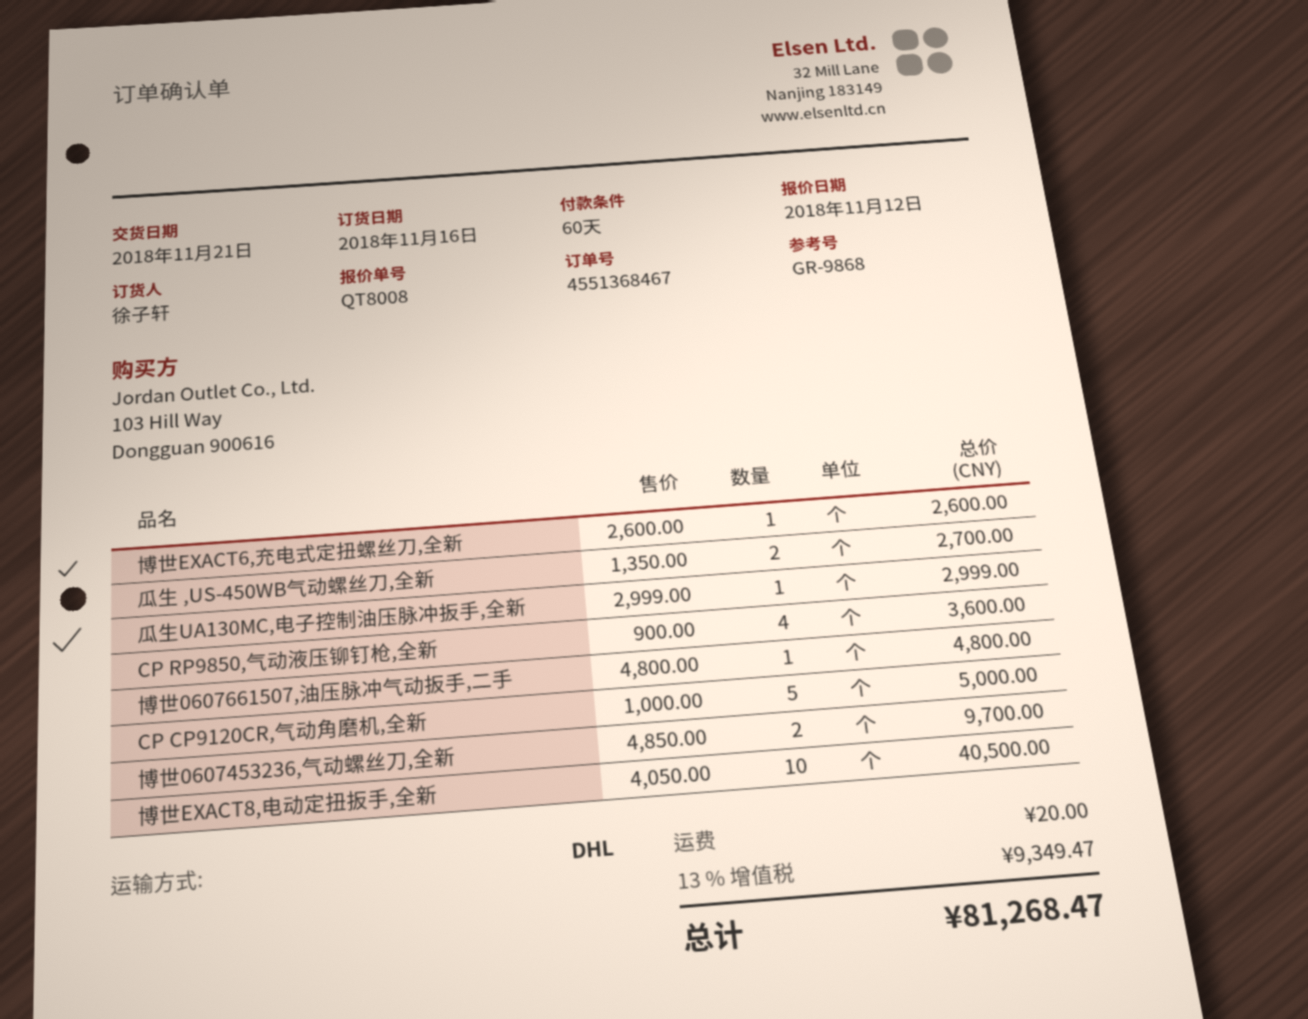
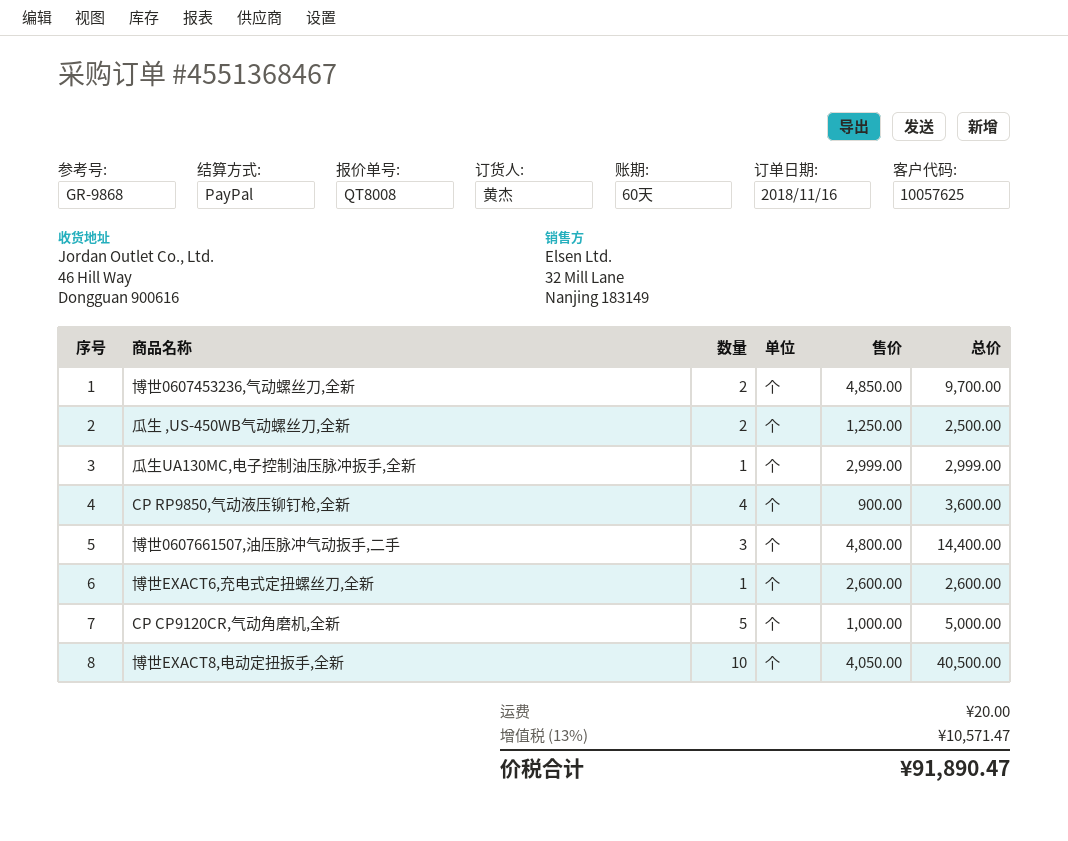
ordered by: 徐子轩 -> 黄杰
瓜生 ,US-450WB气动螺丝刀,全新: 2 x 1350.00 = 2700.00 -> 2 x 1250.00 = 2500.00
博世0607661507,油压脉冲气动扳手,二手: 1 x 4800.00 = 4800.00 -> 3 x 4800.00 = 14400.00
tax: 13% = 9349.47 -> 13% = 10571.47
total: 81268.47 -> 91890.47

